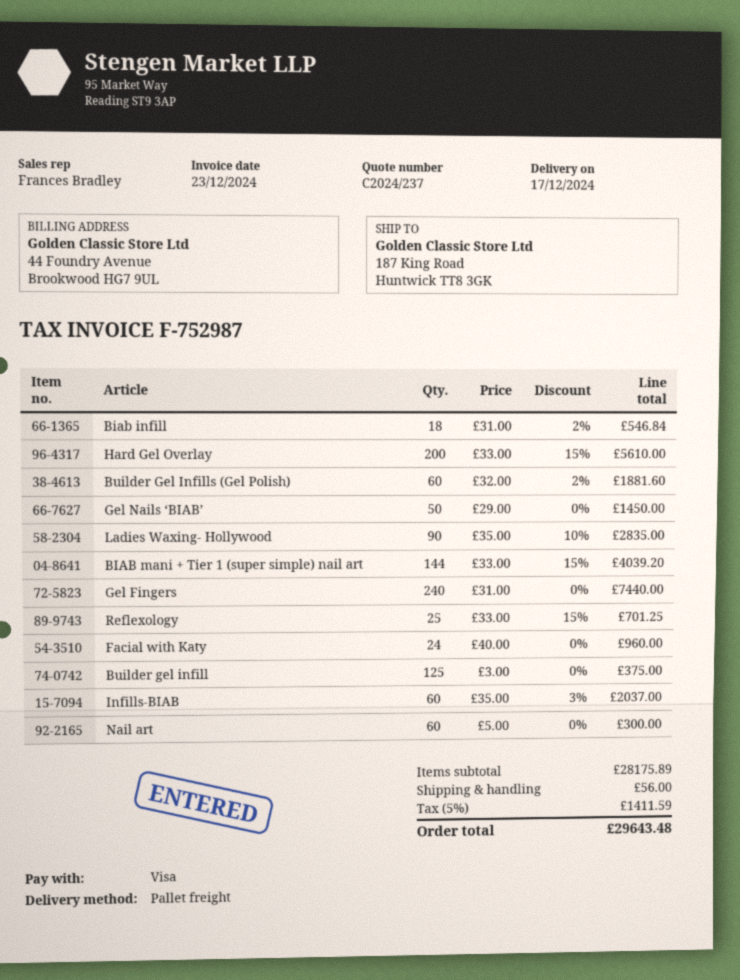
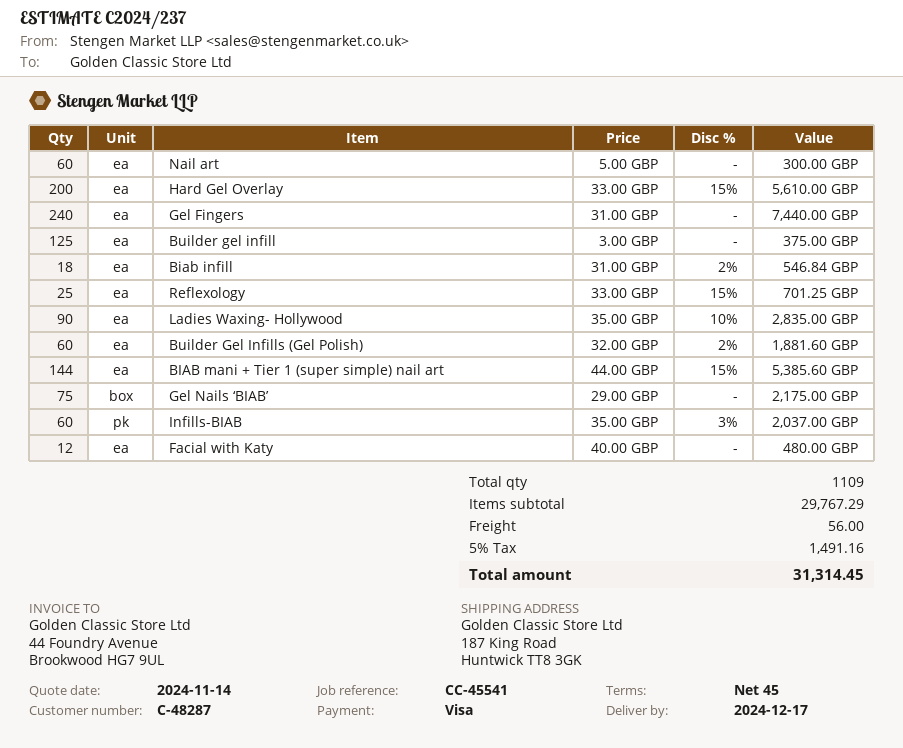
Gel Nails ‘BIAB’: 50 x 29.00 = 1450.00 -> 75 x 29.00 = 2175.00
BIAB mani + Tier 1 (super simple) nail art: 144 x 33.00 - 15% = 4039.20 -> 144 x 44.00 - 15% = 5385.60
Facial with Katy: 24 x 40.00 = 960.00 -> 12 x 40.00 = 480.00
subtotal: 28175.89 -> 29767.29
tax: 5% = 1411.59 -> 5% = 1491.16
total: 29643.48 -> 31314.45

